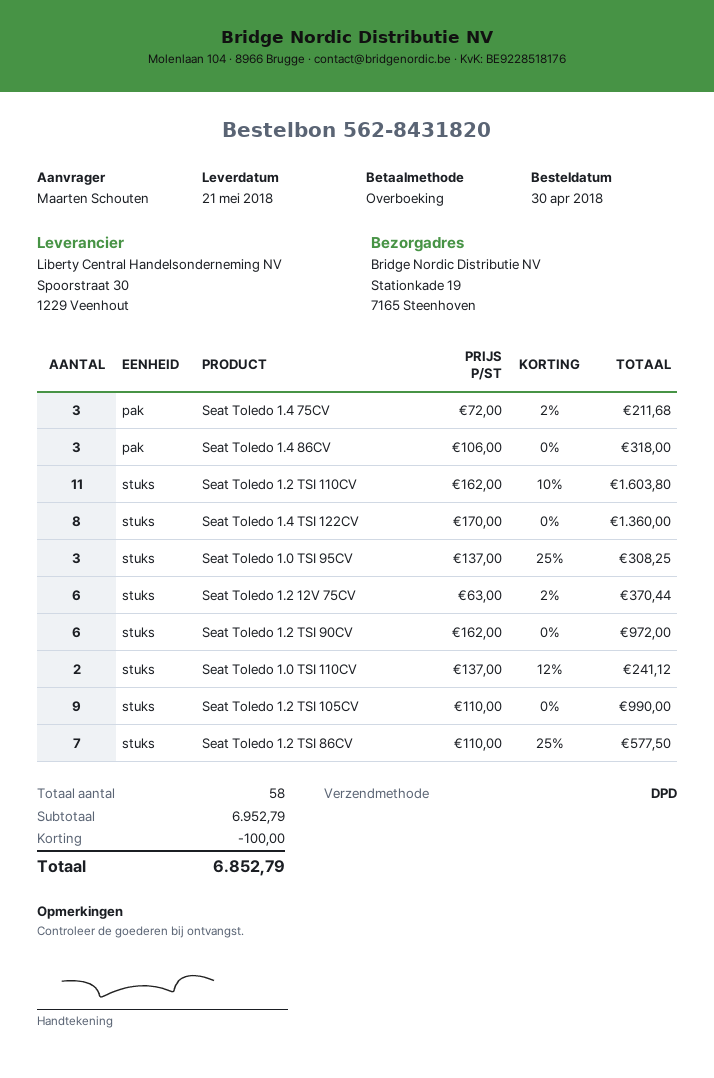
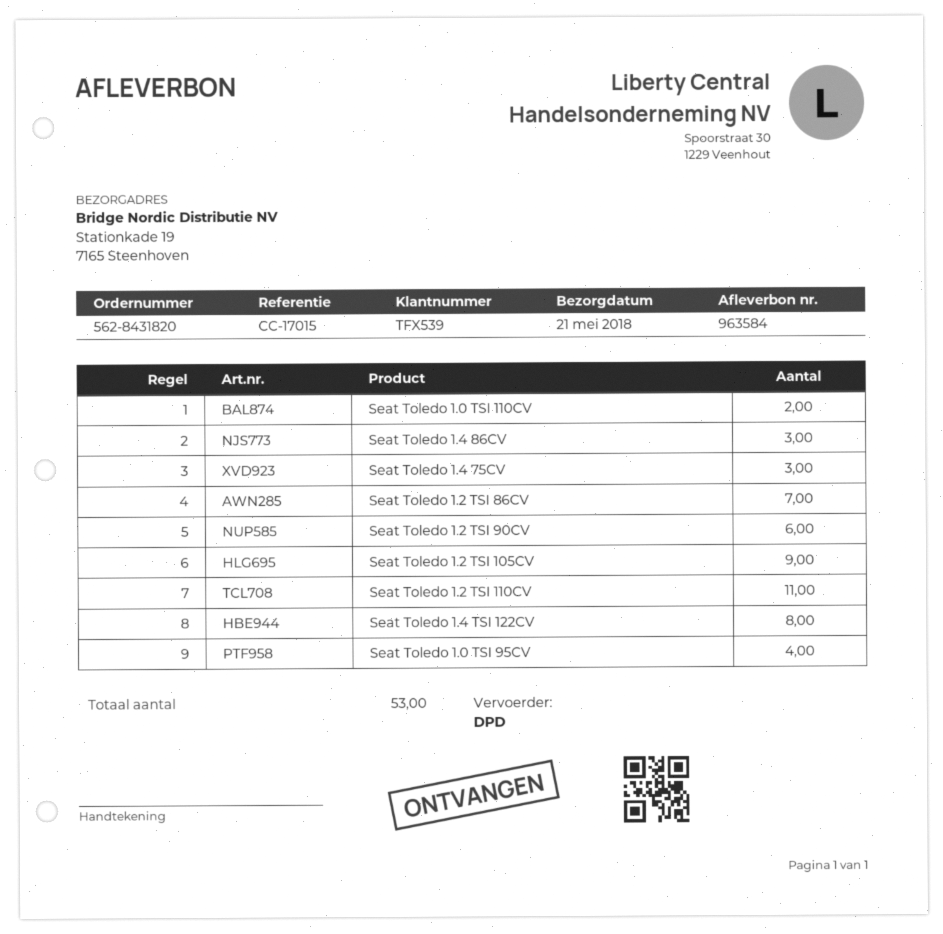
Seat Toledo 1.0 TSI 95CV: 3 -> 4
Seat Toledo 1.2 12V 75CV: 6 -> none
total quantity: 58 -> 53

